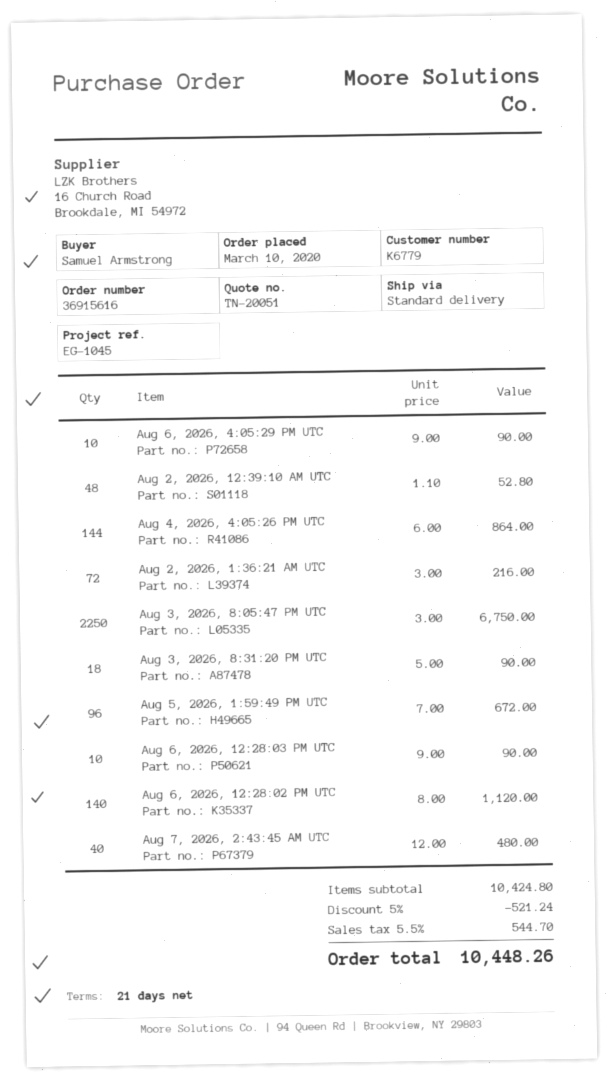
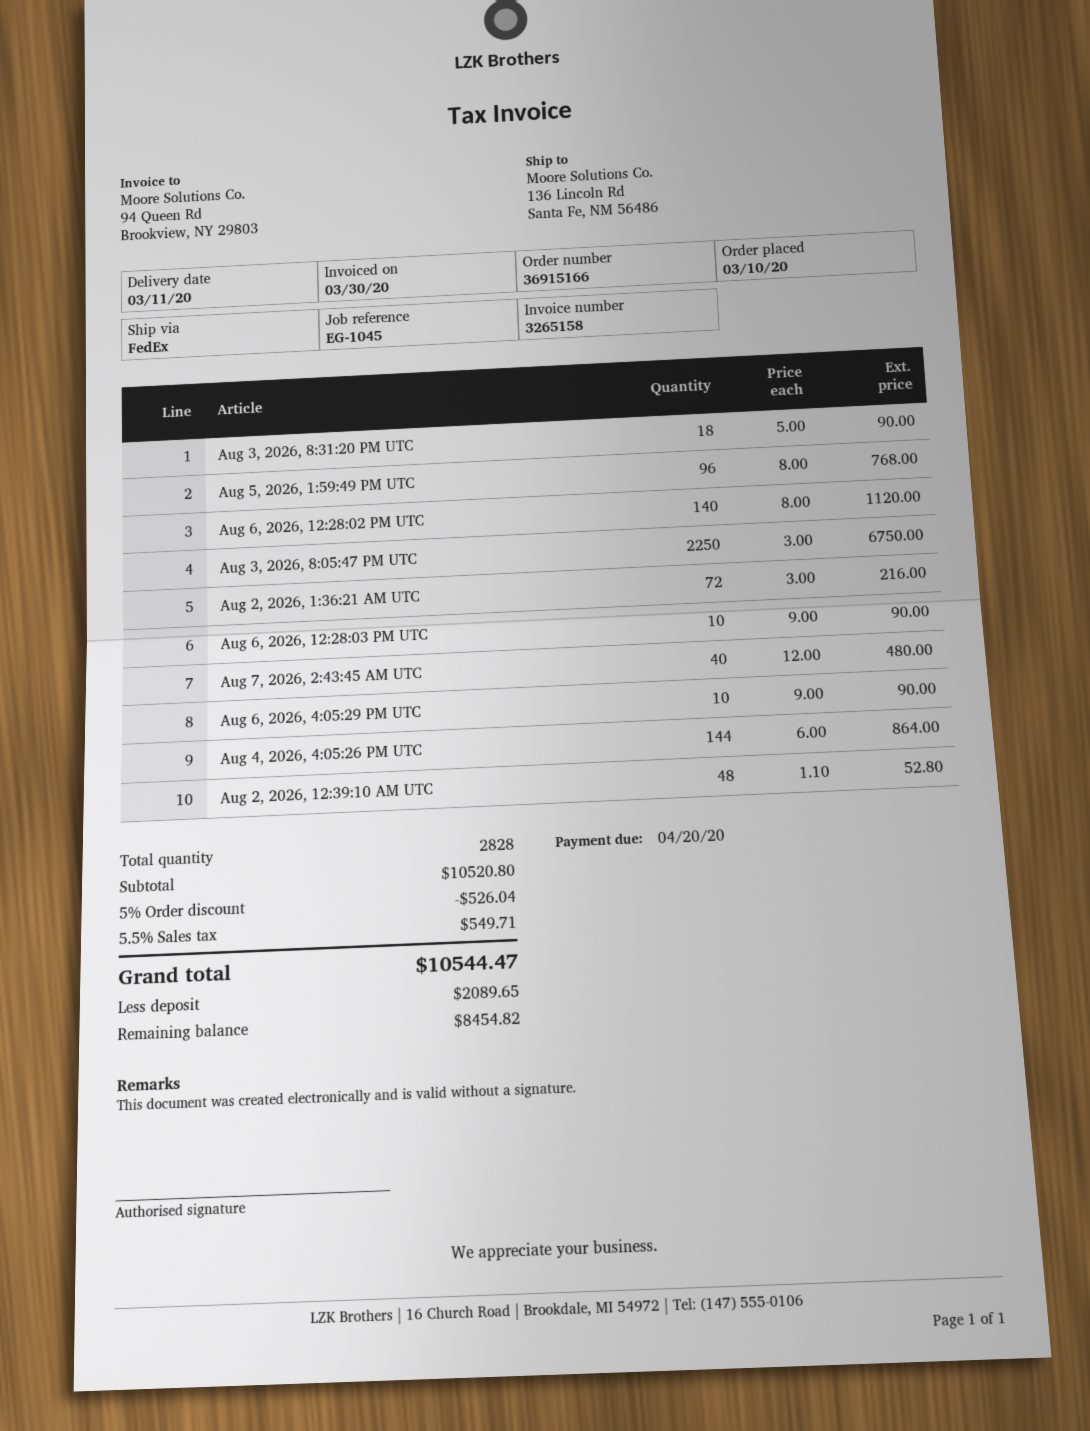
order number: 36915616 -> 36915166
shipping method: standard -> FedEx
Aug 5, 2026, 1:59:49 PM UTC: 96 x 7.00 = 672.00 -> 96 x 8.00 = 768.00
subtotal: 10424.80 -> 10520.80
discount: 5% = 521.24 -> 5% = 526.04
tax: 5.5% = 544.70 -> 5.5% = 549.71
total: 10448.26 -> 10544.47

